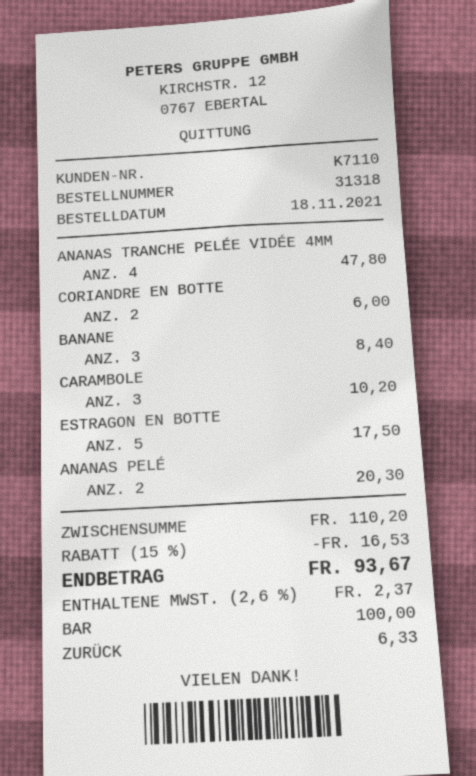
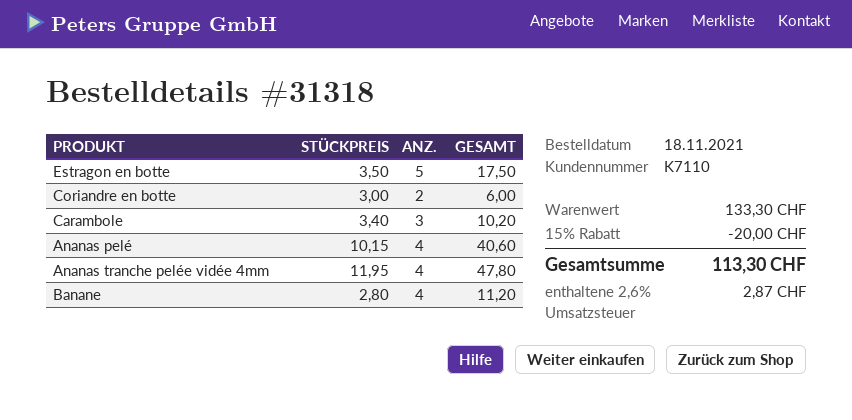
BANANE: 3 for 8.40 -> 4 for 11.20
ANANAS PELÉ: 2 for 20.30 -> 4 for 40.60
subtotal: 110.20 -> 133.30
discount: 15% = 16.53 -> 15% = 20.00
tax: 2.6% = 2.37 -> 2.6% = 2.87
total: 93.67 -> 113.30

